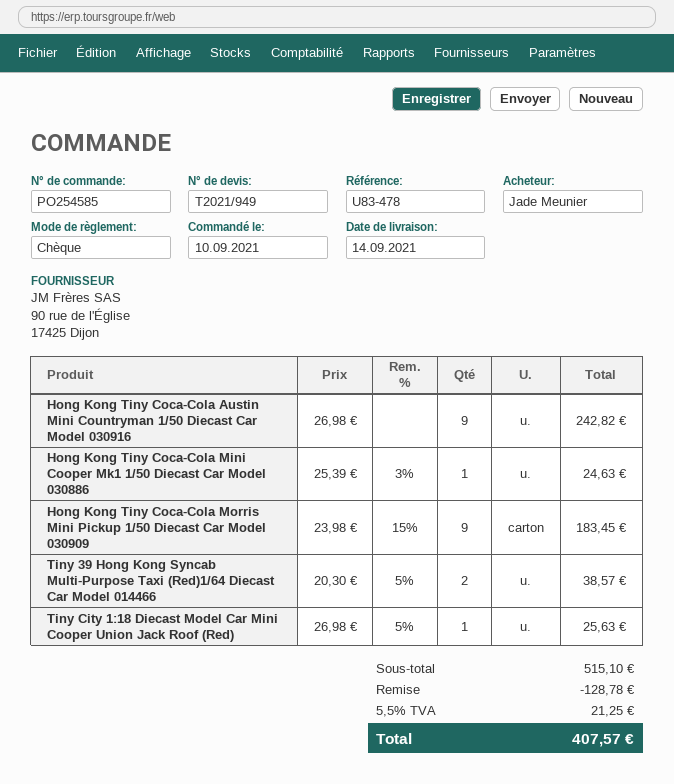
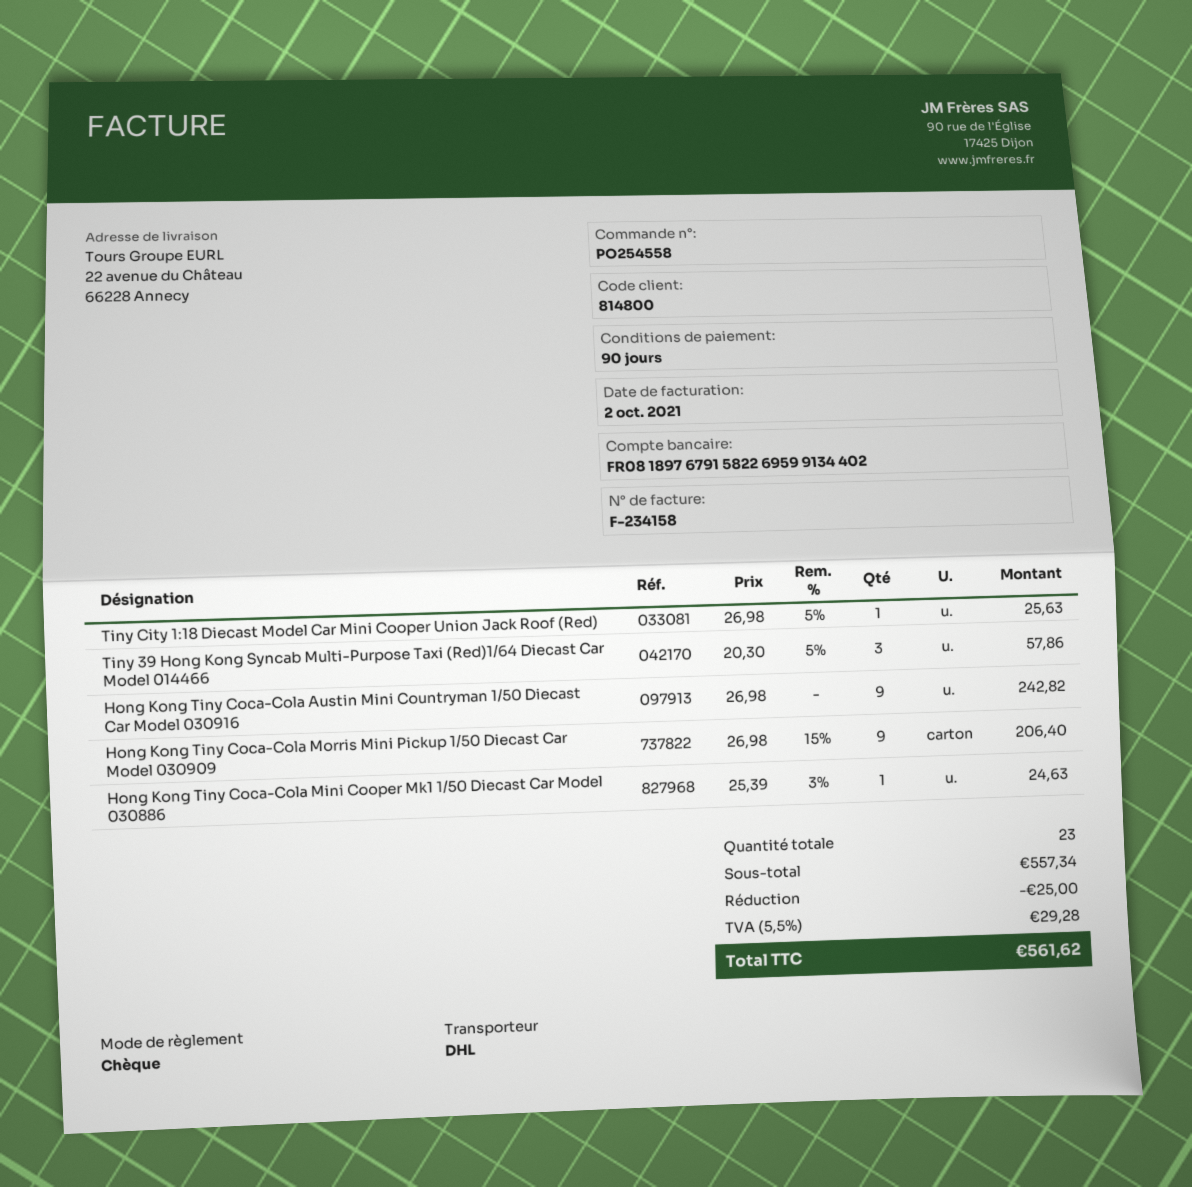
order number: PO254585 -> PO254558
Hong Kong Tiny Coca-Cola Morris Mini Pickup 1/50 Diecast Car Model 030909: 9 x 23.98 - 15% = 183.45 -> 9 x 26.98 - 15% = 206.40
Tiny 39 Hong Kong Syncab Multi-Purpose Taxi (Red)1/64 Diecast Car Model 014466: 2 x 20.30 - 5% = 38.57 -> 3 x 20.30 - 5% = 57.86
subtotal: 515.10 -> 557.34
discount: 128.78 -> 25.00
tax: 5.5% = 21.25 -> 5.5% = 29.28
total: 407.57 -> 561.62

